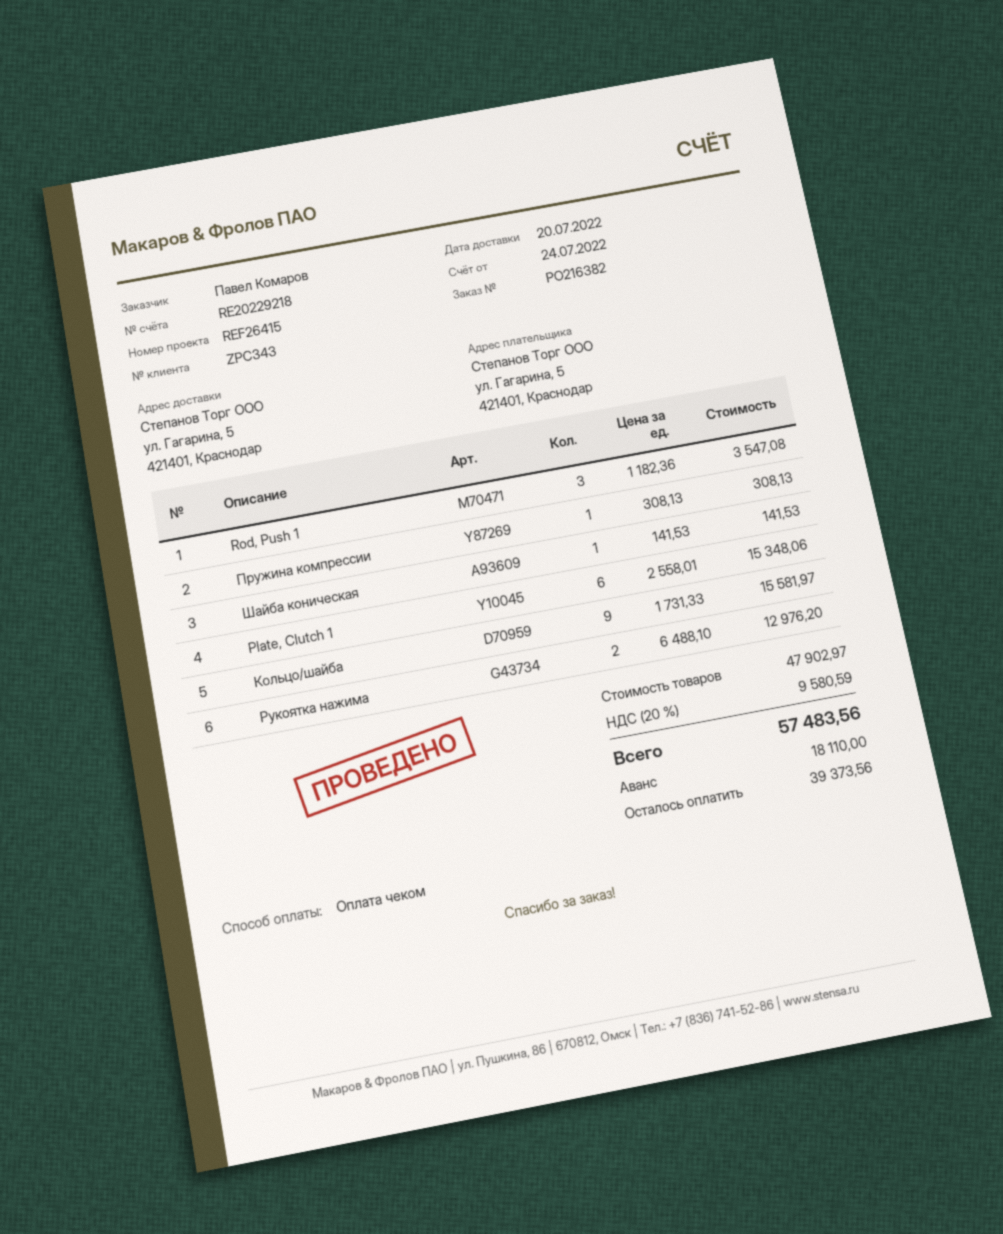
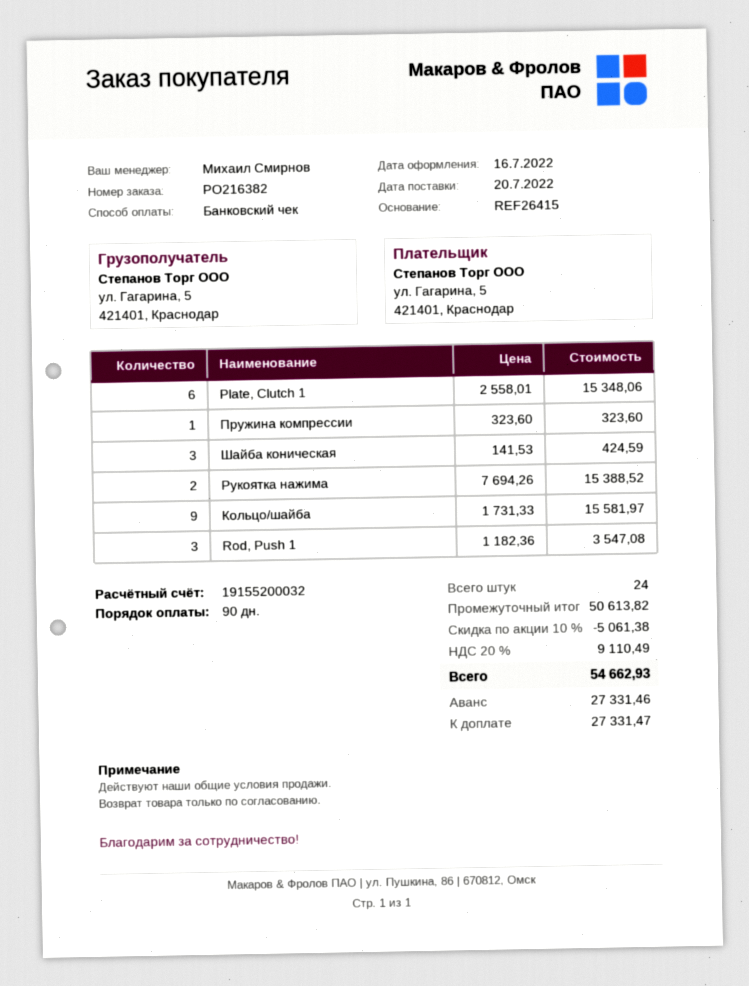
Пружина компрессии: 1 x 308.13 = 308.13 -> 1 x 323.60 = 323.60
Шайба коническая: 1 x 141.53 = 141.53 -> 3 x 141.53 = 424.59
Рукоятка нажима: 2 x 6488.10 = 12976.20 -> 2 x 7694.26 = 15388.52
subtotal: 47902.97 -> 50613.82
discount: none -> 10% = 5061.38
tax: 20% = 9580.59 -> 20% = 9110.49
total: 57483.56 -> 54662.93
deposit: 18110.00 -> 27331.46
balance: 39373.56 -> 27331.47

